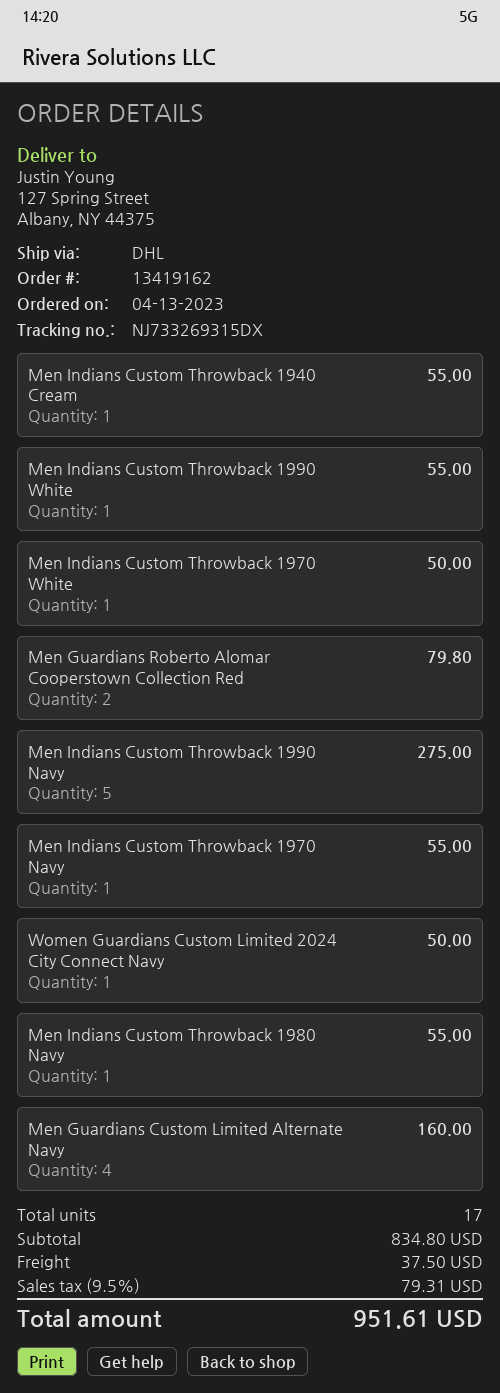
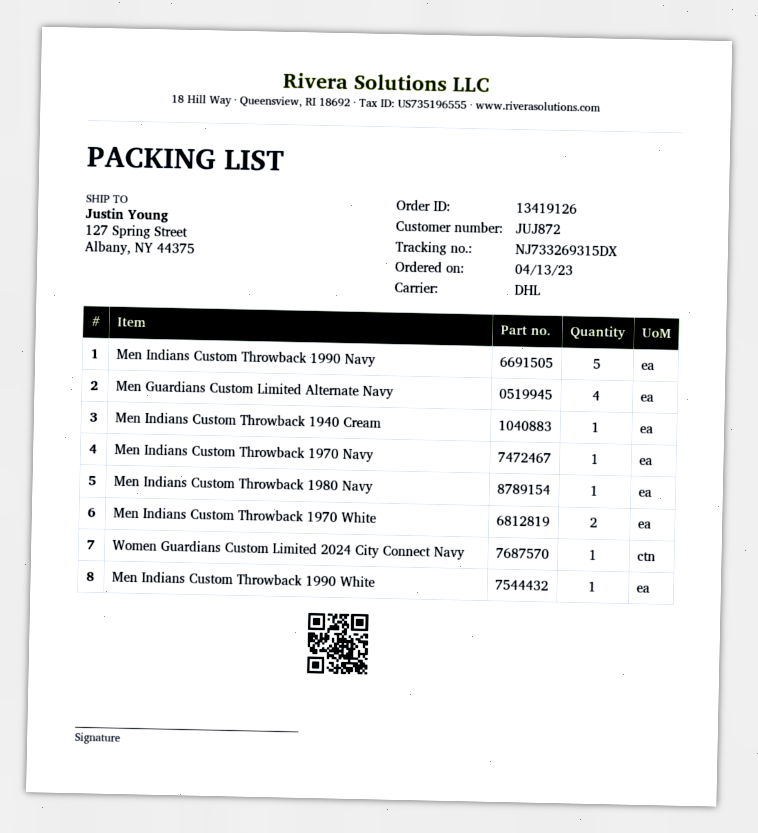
order number: 13419162 -> 13419126
Men Indians Custom Throwback 1970 White: 1 -> 2
Men Guardians Roberto Alomar Cooperstown Collection Red: 2 -> none

